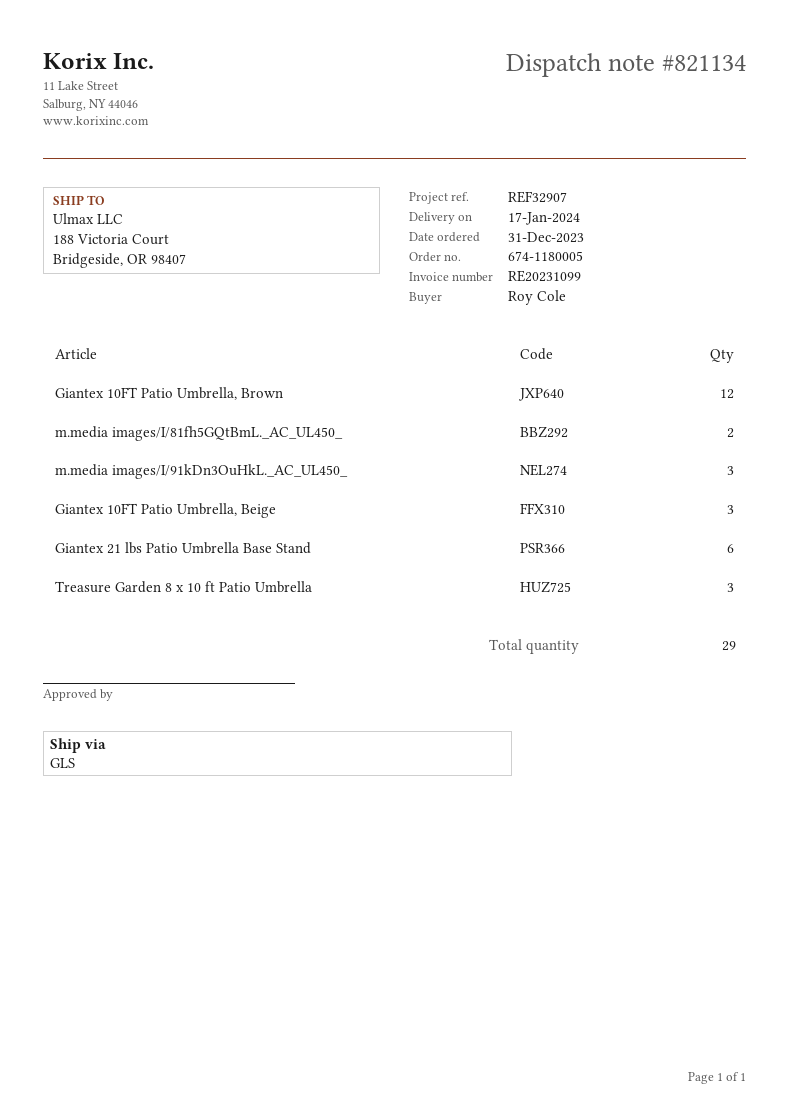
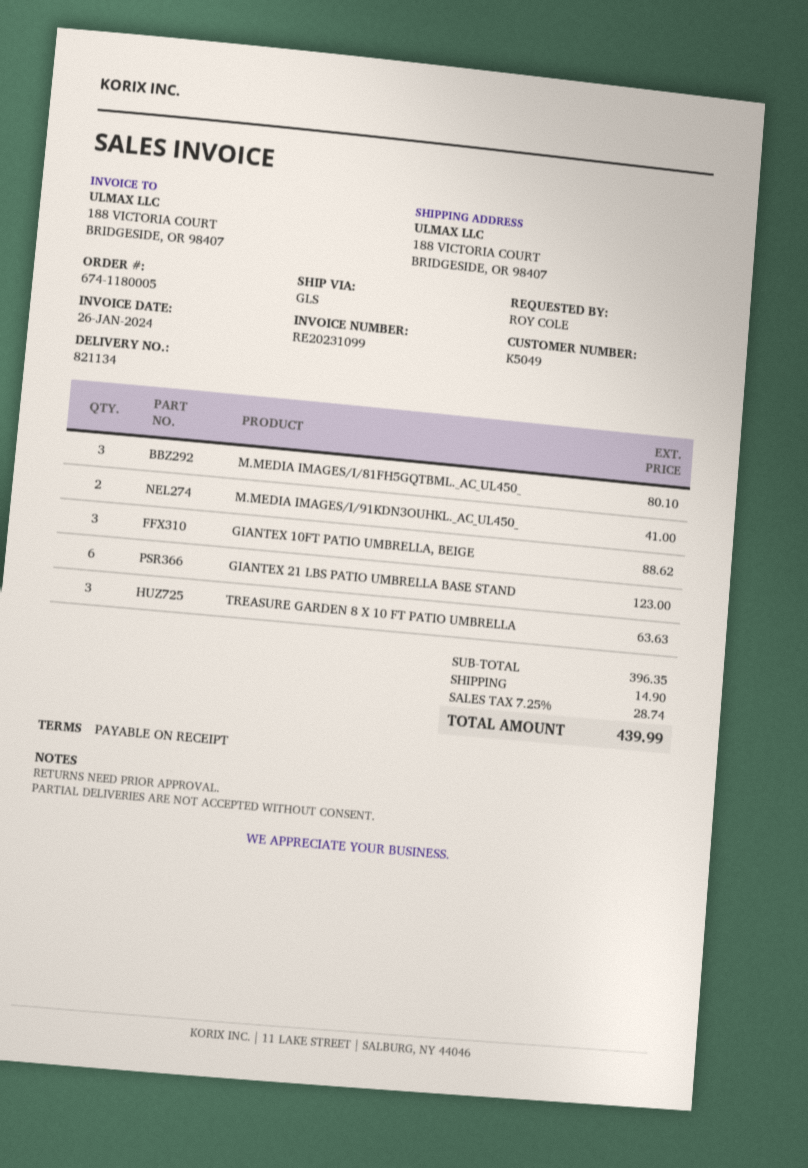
Giantex 10FT Patio Umbrella, Brown: 12 -> none
m.media images/I/81fh5GQtBmL._AC_UL450_: 2 -> 3
m.media images/I/91kDn3OuHkL._AC_UL450_: 3 -> 2

